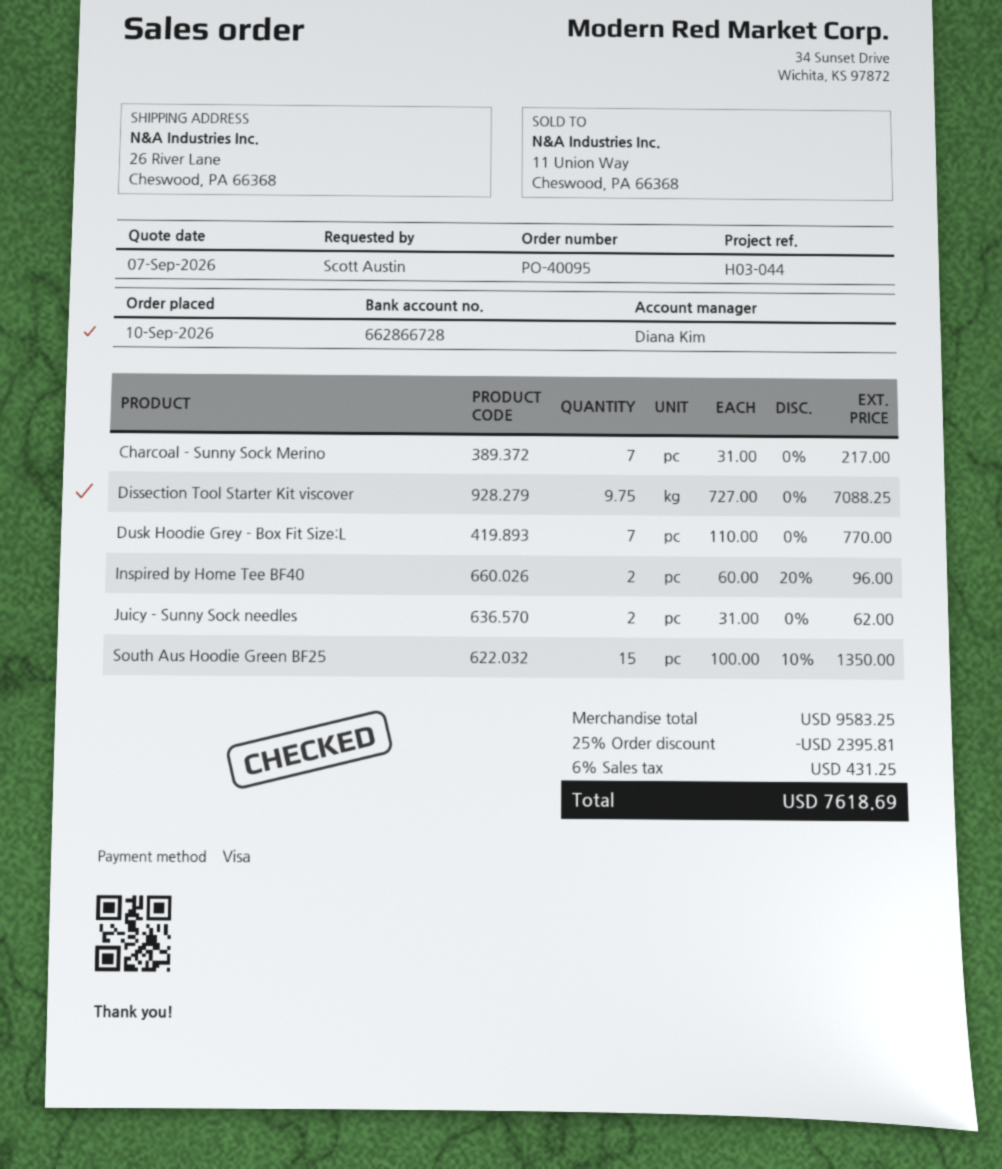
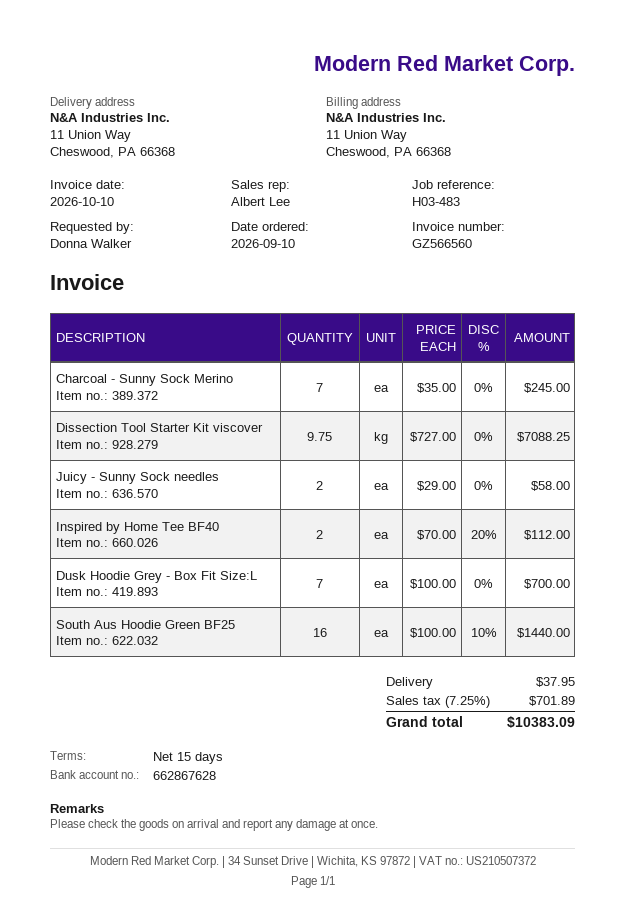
reference: H03-044 -> H03-483
ordered by: Scott Austin -> Donna Walker
sales rep: Diana Kim -> Albert Lee
bank account: 662866728 -> 662867628
ship to: 26 River Lane, Cheswood, PA 66368 -> 11 Union Way, Cheswood, PA 66368
Charcoal - Sunny Sock Merino: 7 x 31.00 = 217.00 -> 7 x 35.00 = 245.00
Dusk Hoodie Grey - Box Fit Size:L: 7 x 110.00 = 770.00 -> 7 x 100.00 = 700.00
Inspired by Home Tee BF40: 2 x 60.00 - 20% = 96.00 -> 2 x 70.00 - 20% = 112.00
Juicy - Sunny Sock needles: 2 x 31.00 = 62.00 -> 2 x 29.00 = 58.00
South Aus Hoodie Green BF25: 15 x 100.00 - 10% = 1350.00 -> 16 x 100.00 - 10% = 1440.00
discount: 25% = 2395.81 -> none
shipping: none -> 37.95
tax: 6% = 431.25 -> 7.25% = 701.89
total: 7618.69 -> 10383.09

